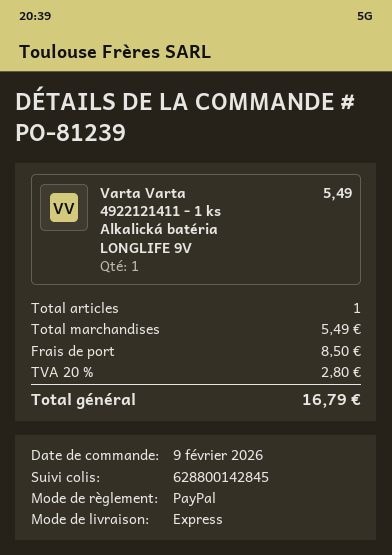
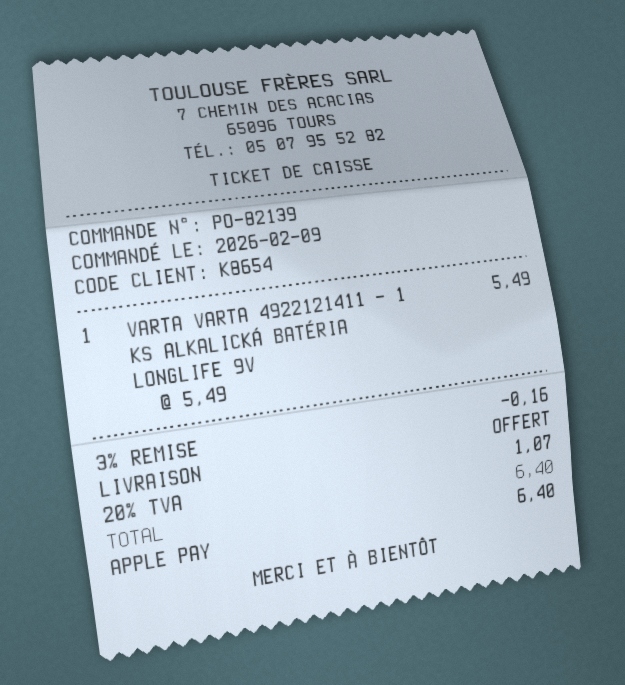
order number: PO-81239 -> PO-82139
payment method: PayPal -> Apple Pay
discount: none -> 3% = 0.16
shipping: 8.50 -> 0.00
tax: 20% = 2.80 -> 20% = 1.07
total: 16.79 -> 6.40

